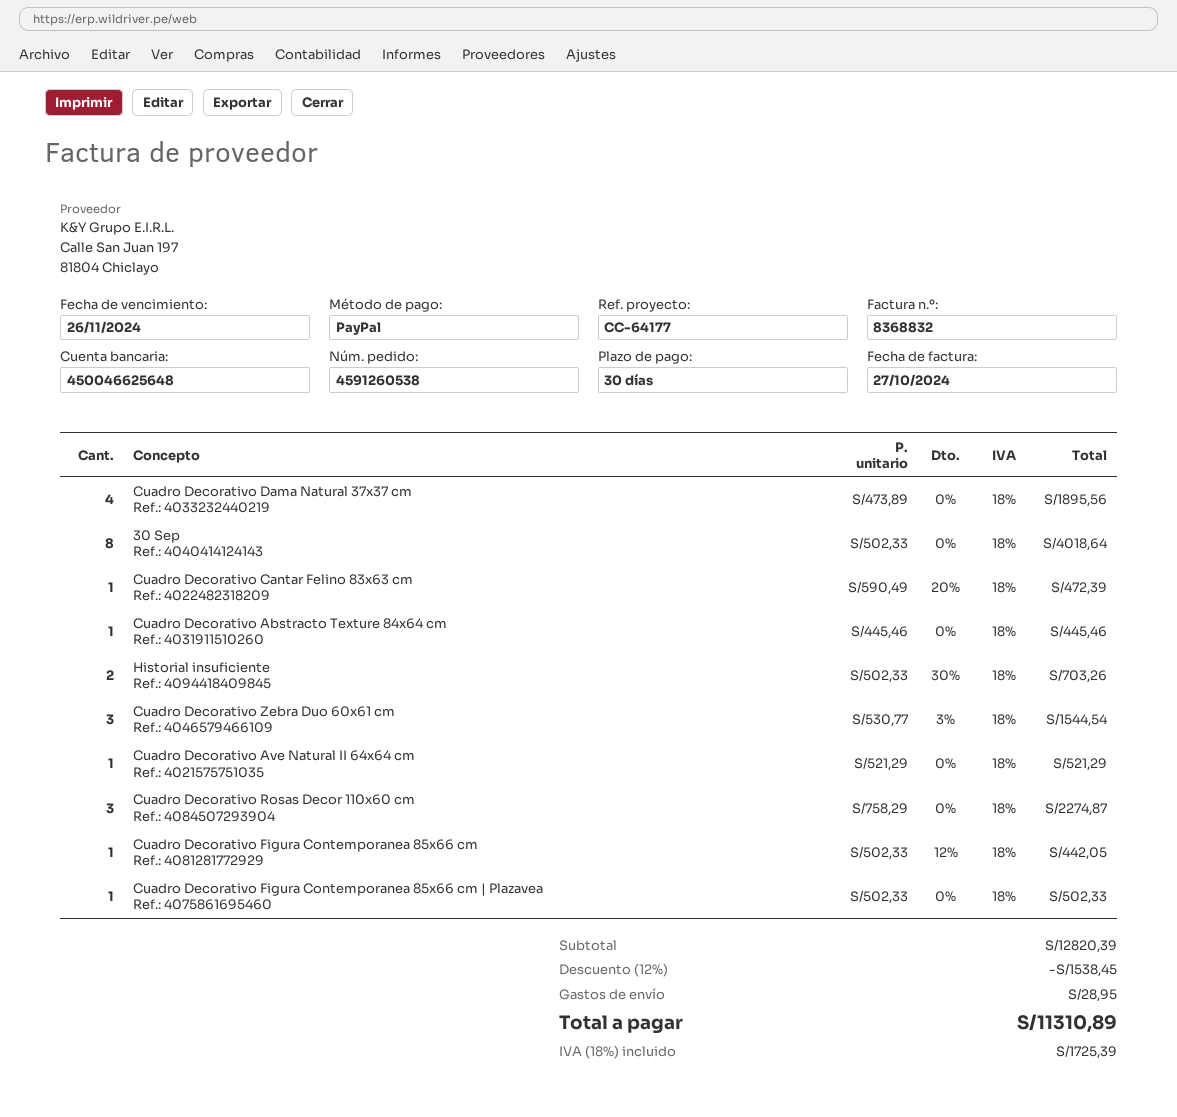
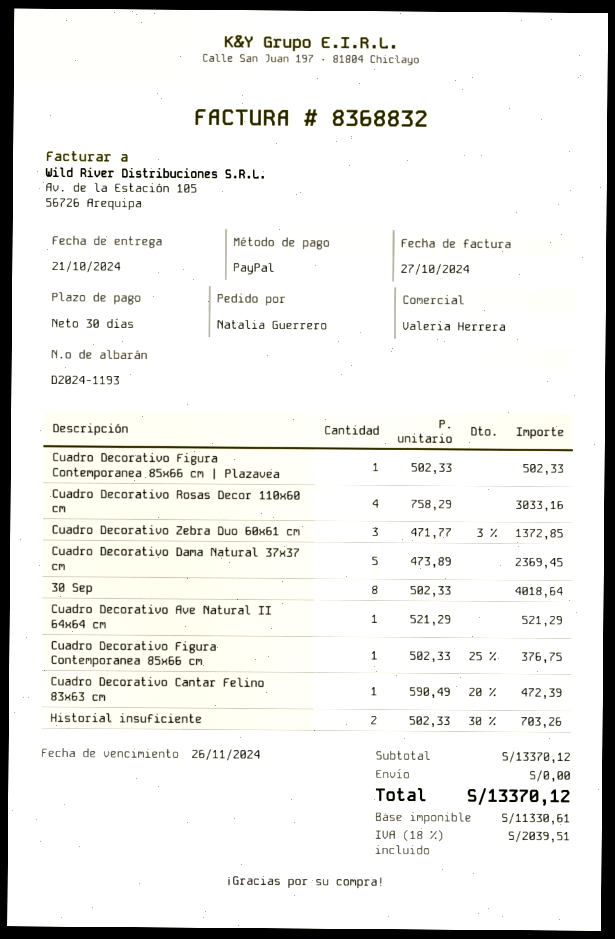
Cuadro Decorativo Dama Natural 37x37 cm: 4 x 473.89 = 1895.56 -> 5 x 473.89 = 2369.45
Cuadro Decorativo Abstracto Texture 84x64 cm: 1 x 445.46 = 445.46 -> none
Cuadro Decorativo Zebra Duo 60x61 cm: 3 x 530.77 - 3% = 1544.54 -> 3 x 471.77 - 3% = 1372.85
Cuadro Decorativo Rosas Decor 110x60 cm: 3 x 758.29 = 2274.87 -> 4 x 758.29 = 3033.16
Cuadro Decorativo Figura Contemporanea 85x66 cm: 1 x 502.33 - 12% = 442.05 -> 1 x 502.33 - 25% = 376.75
subtotal: 12820.39 -> 13370.12
discount: 12% = 1538.45 -> none
shipping: 28.95 -> 0.00
tax: 18% = 1725.39 -> 18% = 2039.51
total: 11310.89 -> 13370.12

